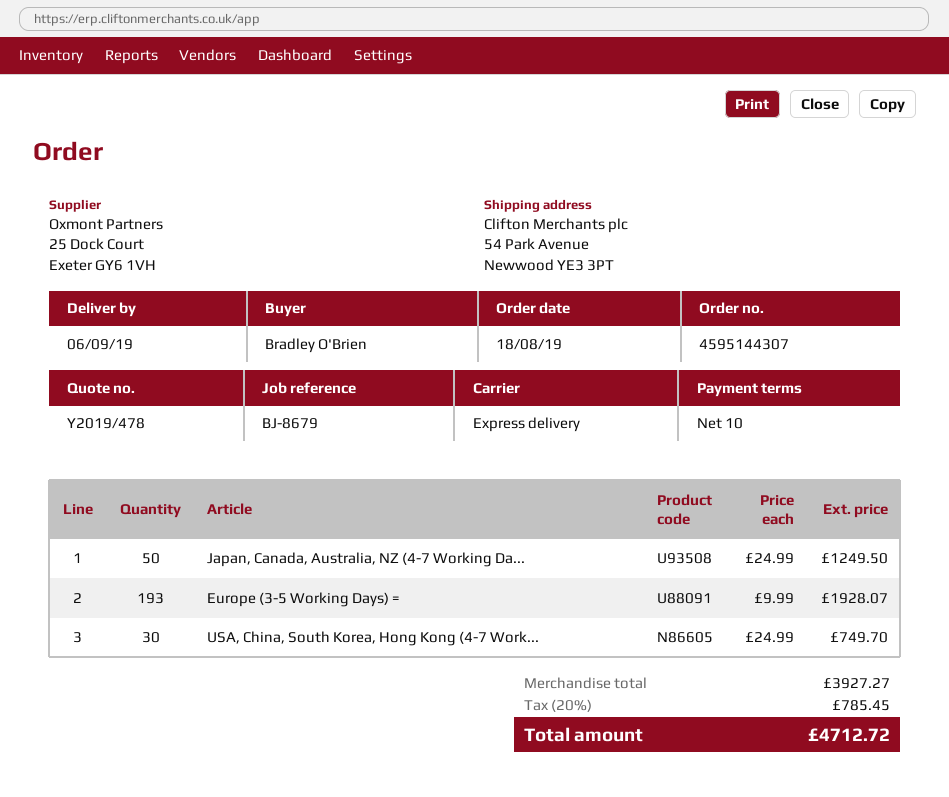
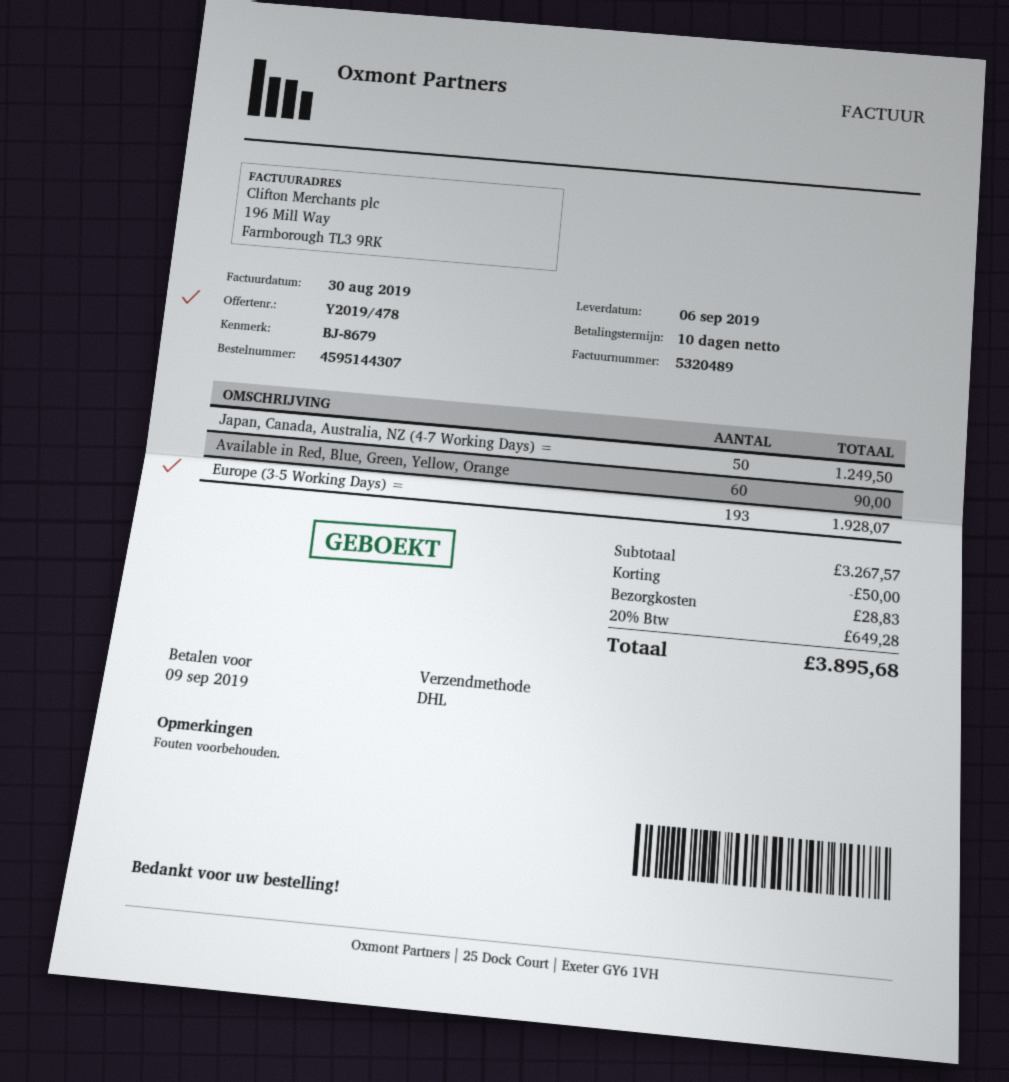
shipping method: express -> DHL
USA, China, South Korea, Hong Kong (4-7 Work...: 30 for 749.70 -> none
Available in Red, Blue, Green, Yellow, Orange: none -> 60 for 90.00
subtotal: 3927.27 -> 3267.57
discount: none -> 50.00
shipping: none -> 28.83
tax: 20% = 785.45 -> 20% = 649.28
total: 4712.72 -> 3895.68

